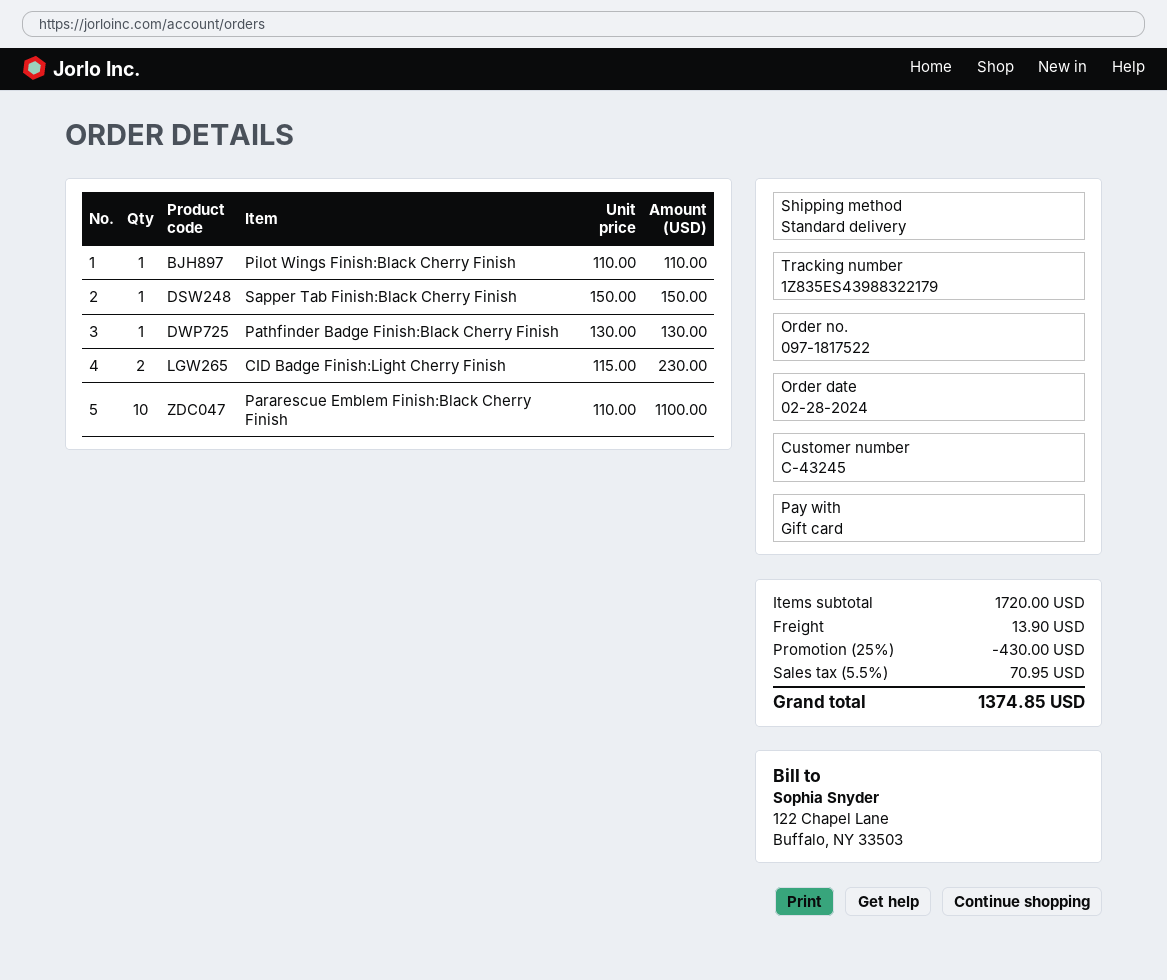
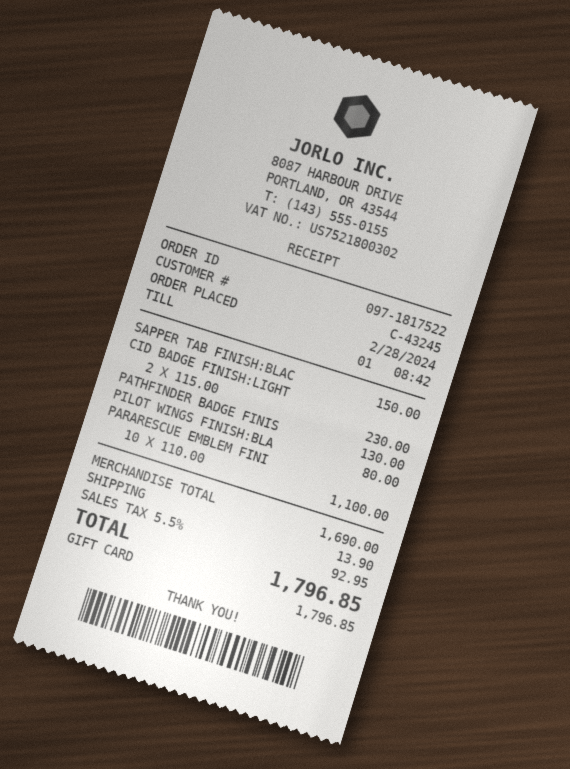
Pilot Wings Finish:Black Cherry Finish: 1 x 110.00 = 110.00 -> 1 x 80.00 = 80.00
subtotal: 1720.00 -> 1690.00
discount: 25% = 430.00 -> none
tax: 5.5% = 70.95 -> 5.5% = 92.95
total: 1374.85 -> 1796.85

